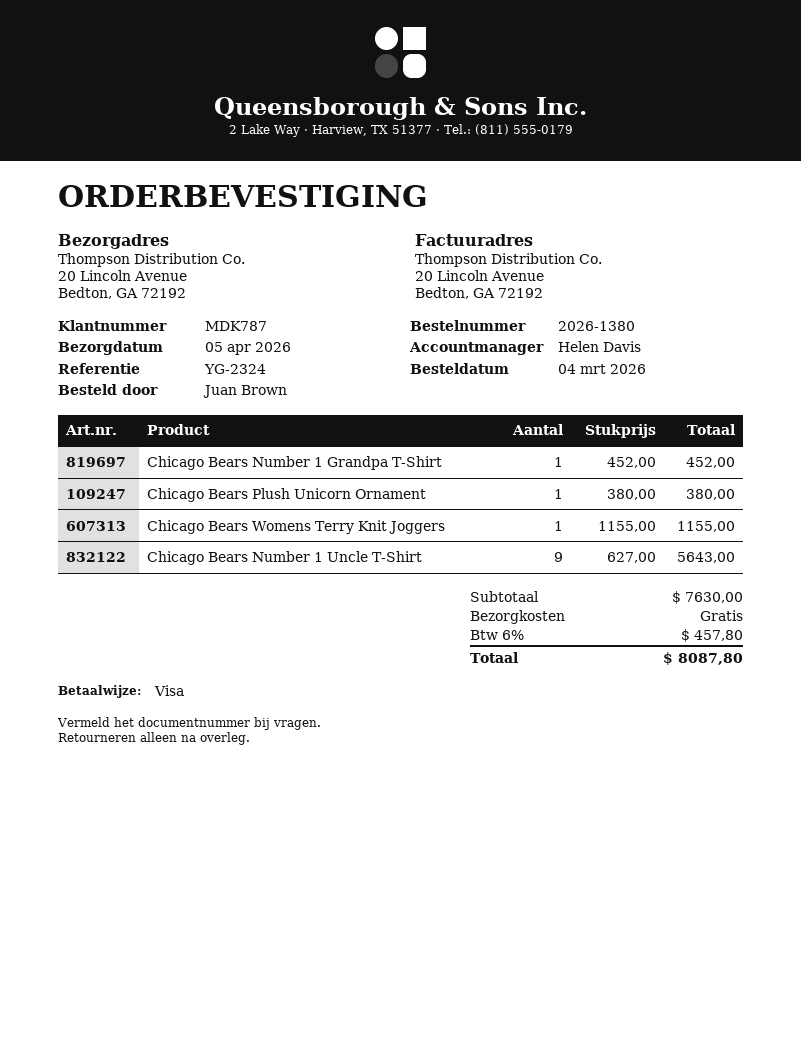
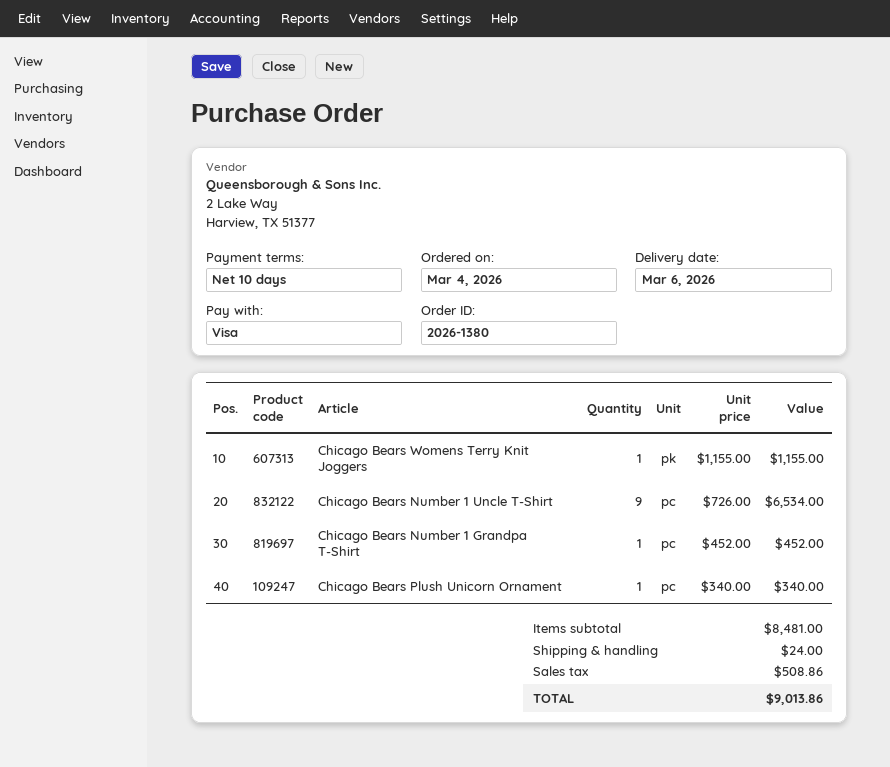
delivery date: 2026-04-05 -> 2026-03-06
Chicago Bears Plush Unicorn Ornament: 1 x 380.00 = 380.00 -> 1 x 340.00 = 340.00
Chicago Bears Number 1 Uncle T-Shirt: 9 x 627.00 = 5643.00 -> 9 x 726.00 = 6534.00
subtotal: 7630.00 -> 8481.00
shipping: 0.00 -> 24.00
tax: 457.80 -> 508.86
total: 8087.80 -> 9013.86

